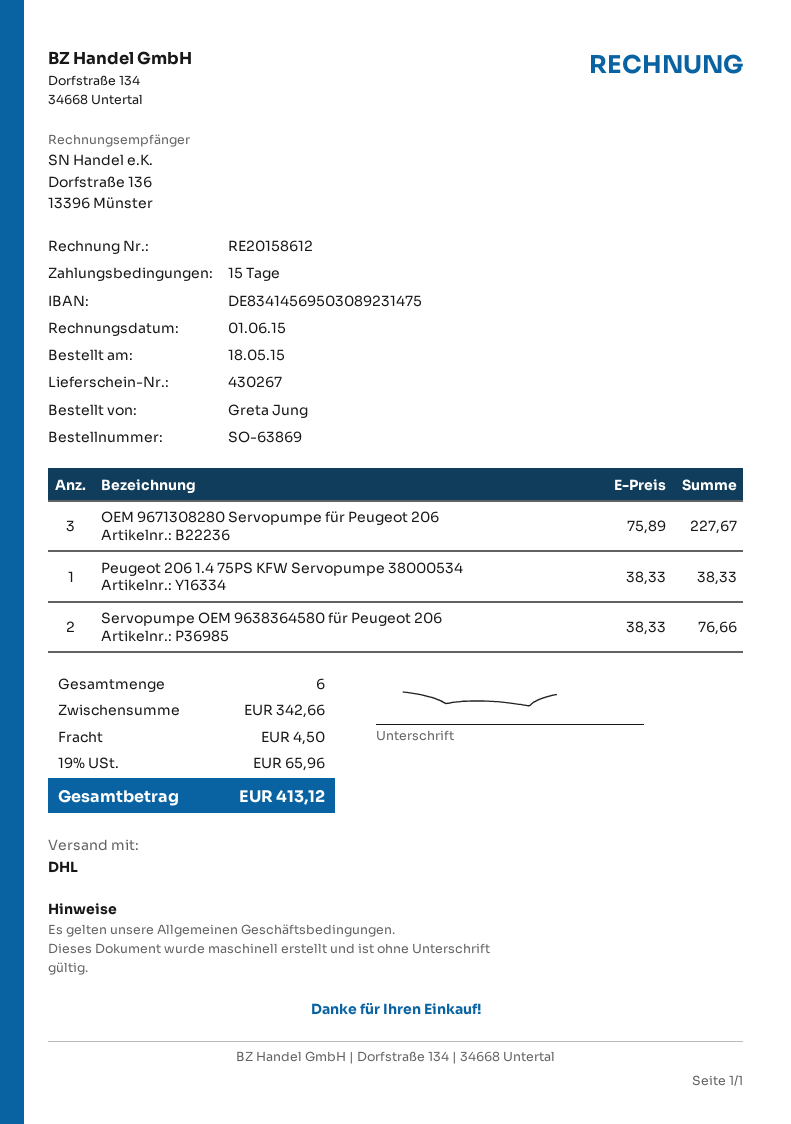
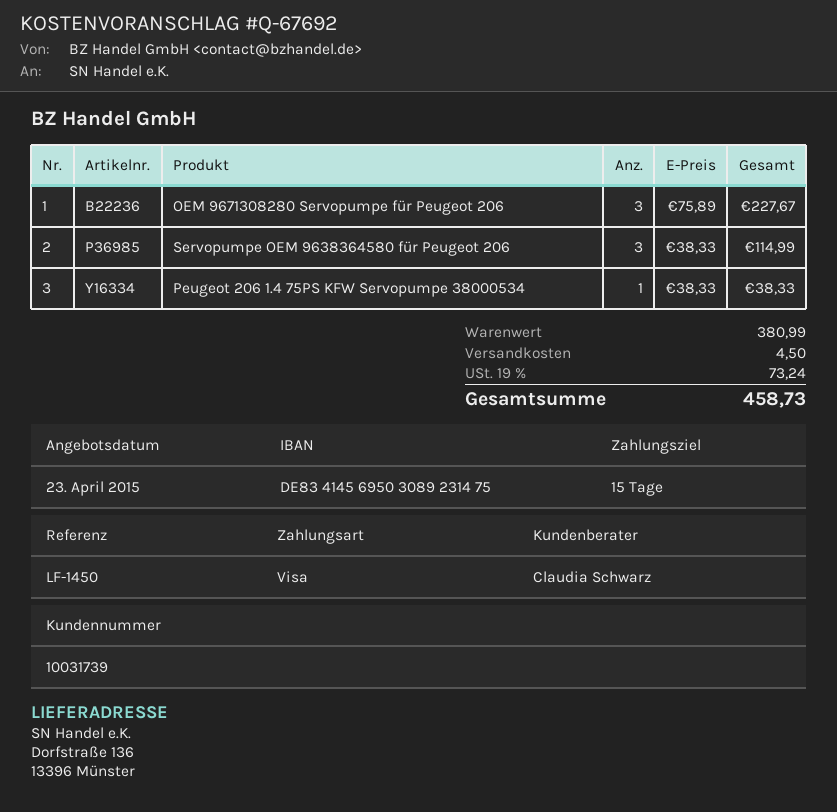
Servopumpe OEM 9638364580 für Peugeot 206: 2 x 38.33 = 76.66 -> 3 x 38.33 = 114.99
subtotal: 342.66 -> 380.99
tax: 19% = 65.96 -> 19% = 73.24
total: 413.12 -> 458.73

